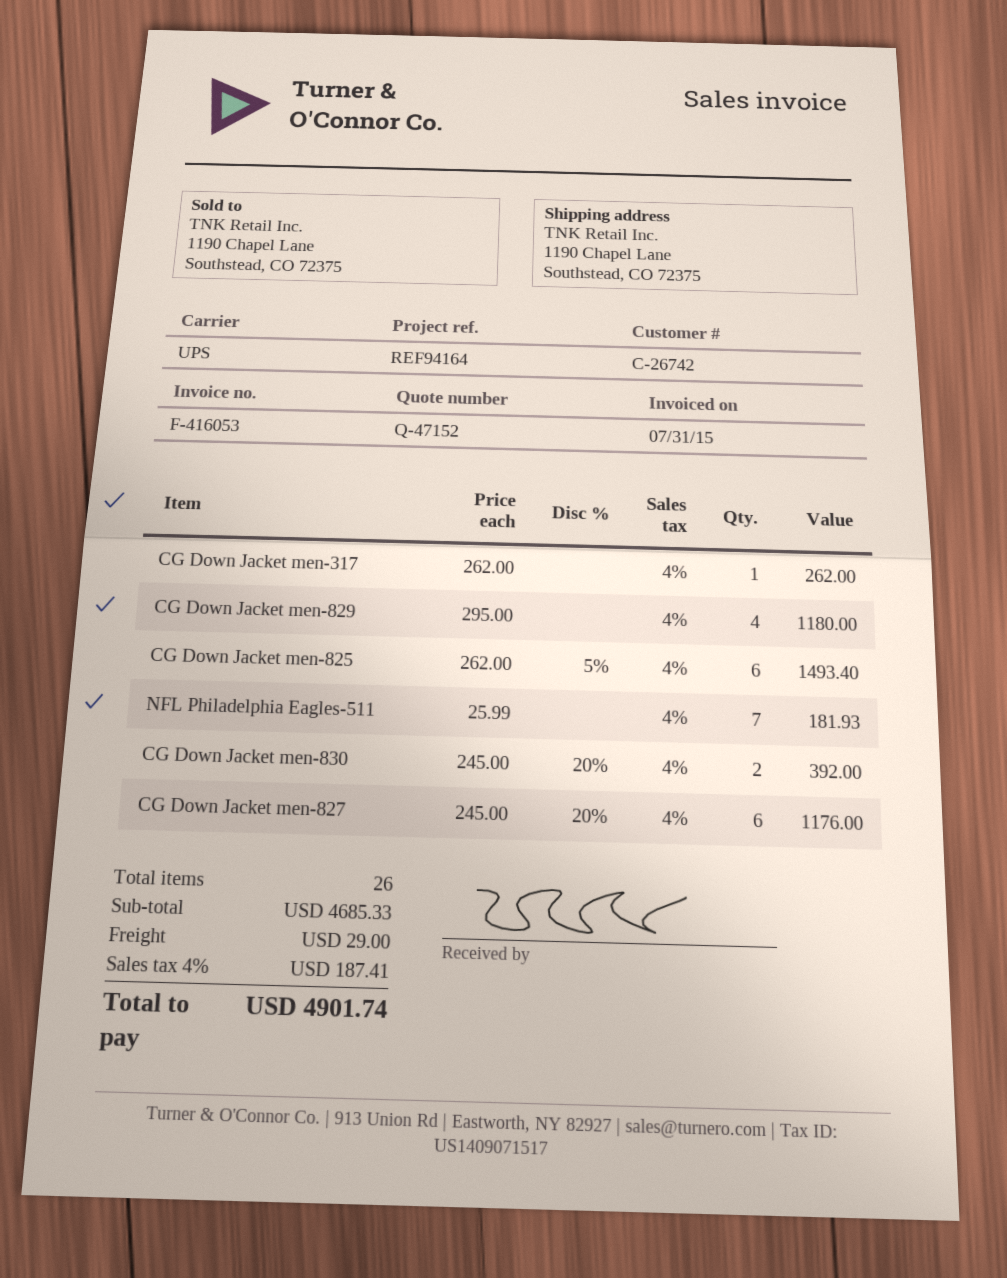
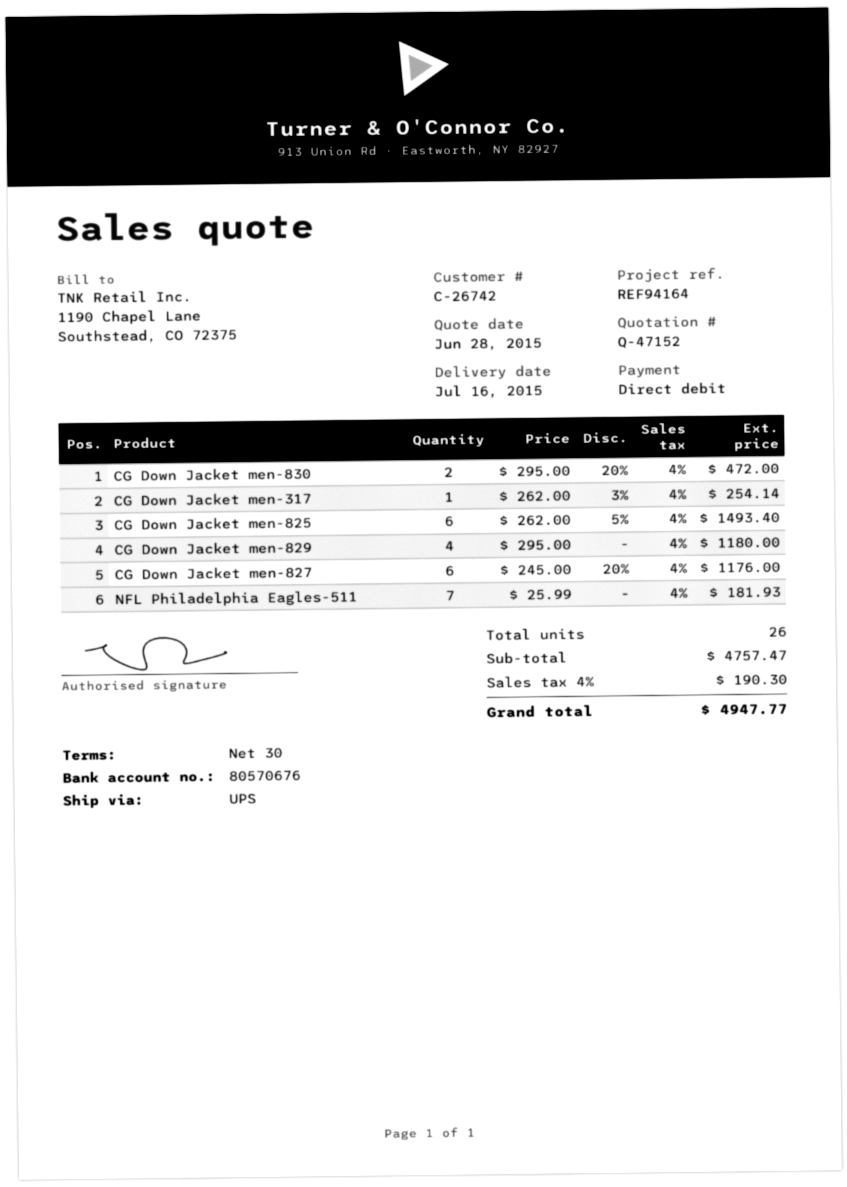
CG Down Jacket men-317: 1 x 262.00 = 262.00 -> 1 x 262.00 - 3% = 254.14
CG Down Jacket men-830: 2 x 245.00 - 20% = 392.00 -> 2 x 295.00 - 20% = 472.00
subtotal: 4685.33 -> 4757.47
shipping: 29.00 -> none
tax: 4% = 187.41 -> 4% = 190.30
total: 4901.74 -> 4947.77

